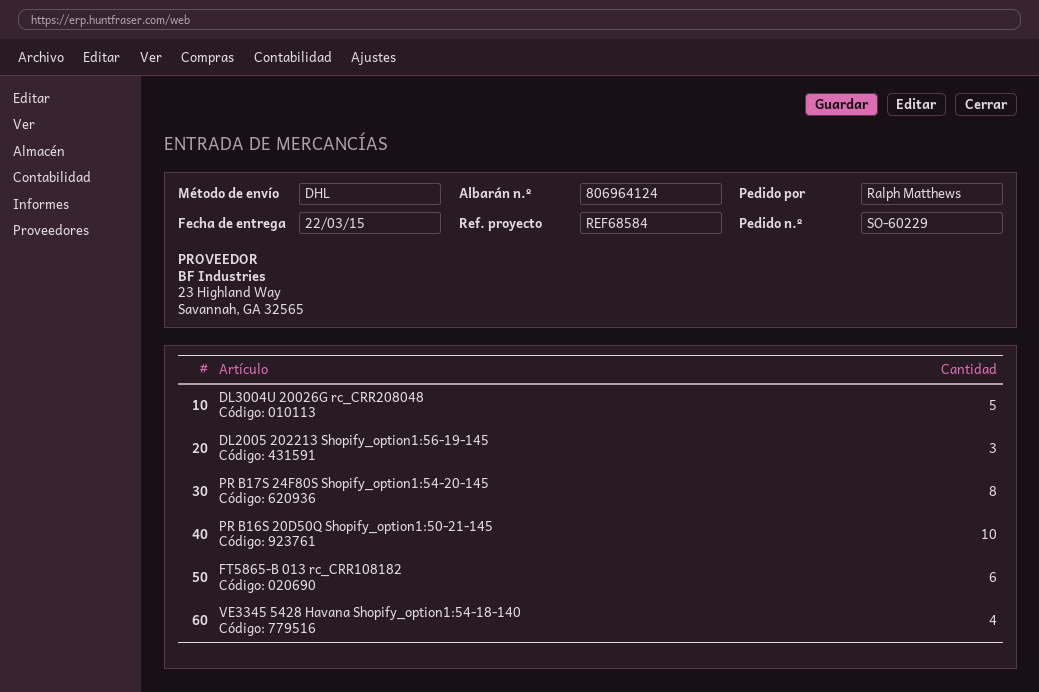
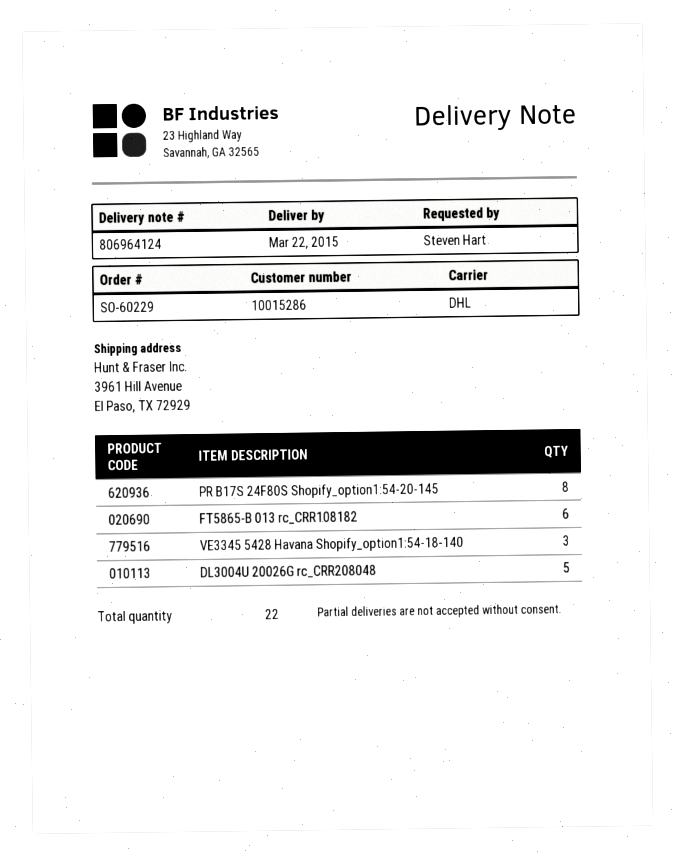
ordered by: Ralph Matthews -> Steven Hart
DL2005 202213 Shopify_option1:56-19-145: 3 -> none
PR B16S 20D50Q Shopify_option1:50-21-145: 10 -> none
VE3345 5428 Havana Shopify_option1:54-18-140: 4 -> 3

